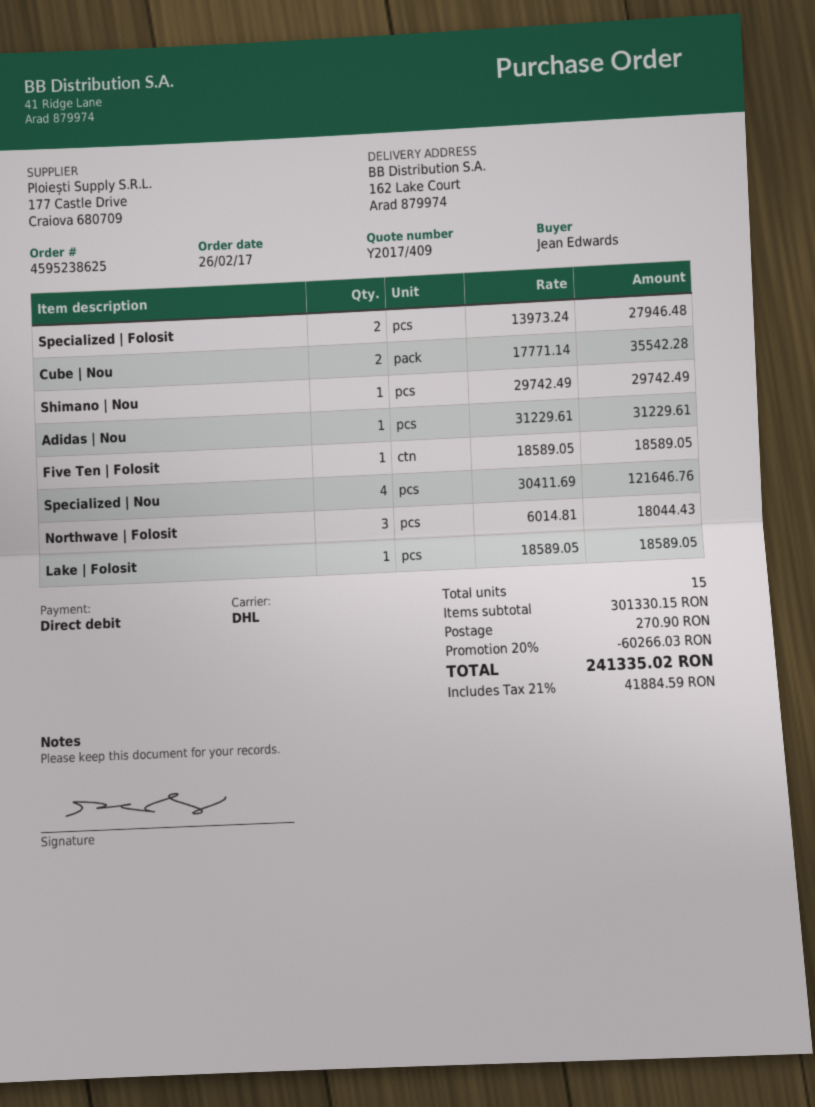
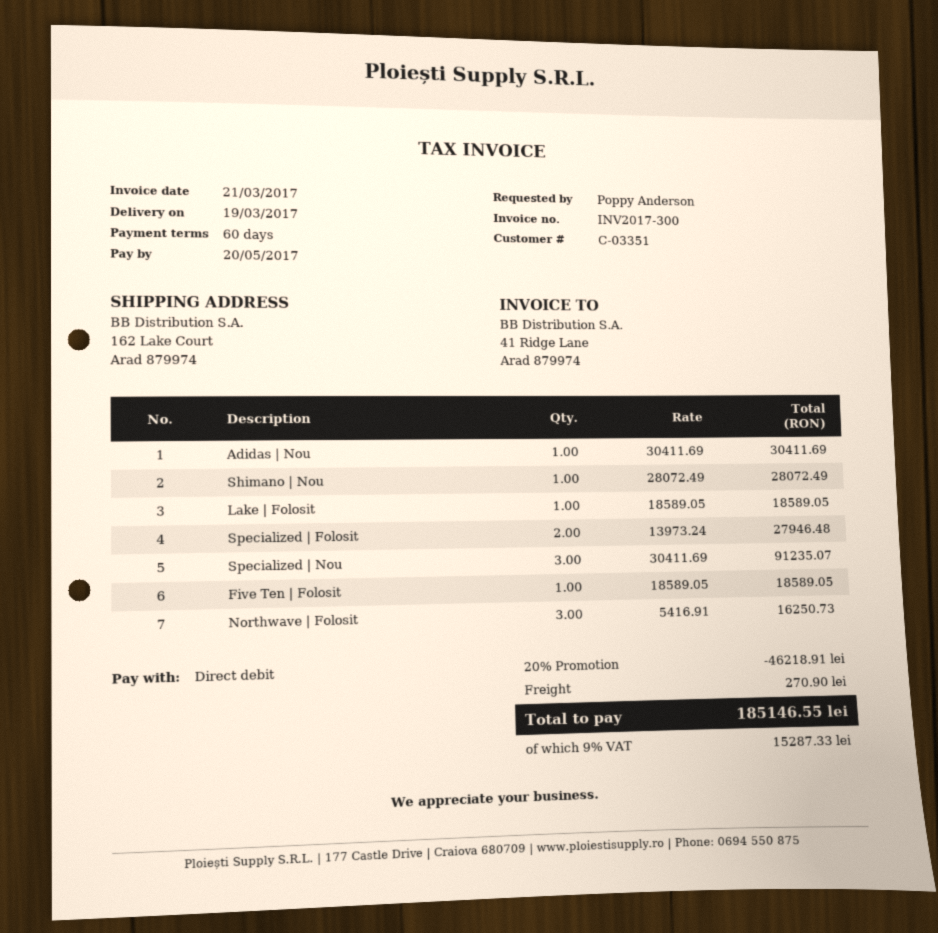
ordered by: Jean Edwards -> Poppy Anderson
Cube | Nou: 2 x 17771.14 = 35542.28 -> none
Shimano | Nou: 1 x 29742.49 = 29742.49 -> 1 x 28072.49 = 28072.49
Adidas | Nou: 1 x 31229.61 = 31229.61 -> 1 x 30411.69 = 30411.69
Specialized | Nou: 4 x 30411.69 = 121646.76 -> 3 x 30411.69 = 91235.07
Northwave | Folosit: 3 x 6014.81 = 18044.43 -> 3 x 5416.91 = 16250.73
discount: 20% = 60266.03 -> 20% = 46218.91
tax: 21% = 41884.59 -> 9% = 15287.33
total: 241335.02 -> 185146.55

